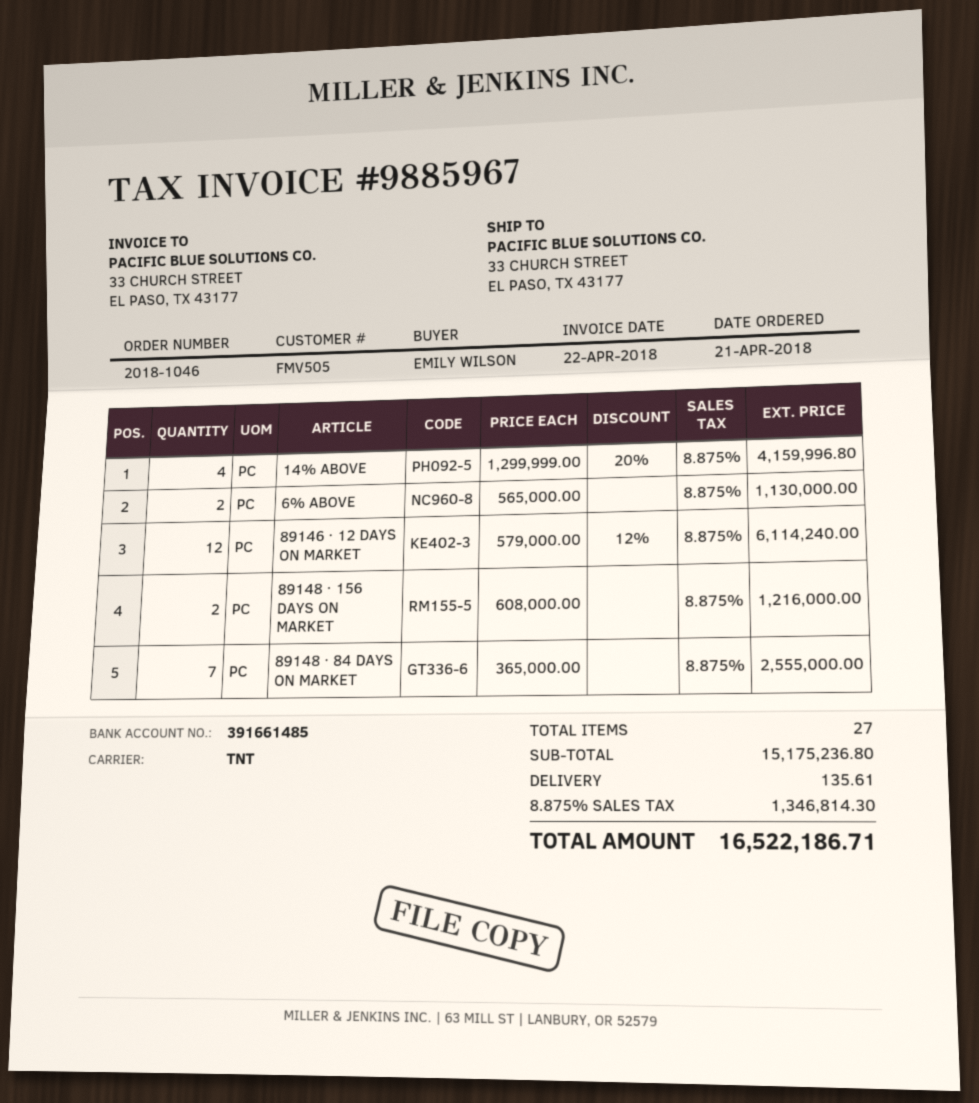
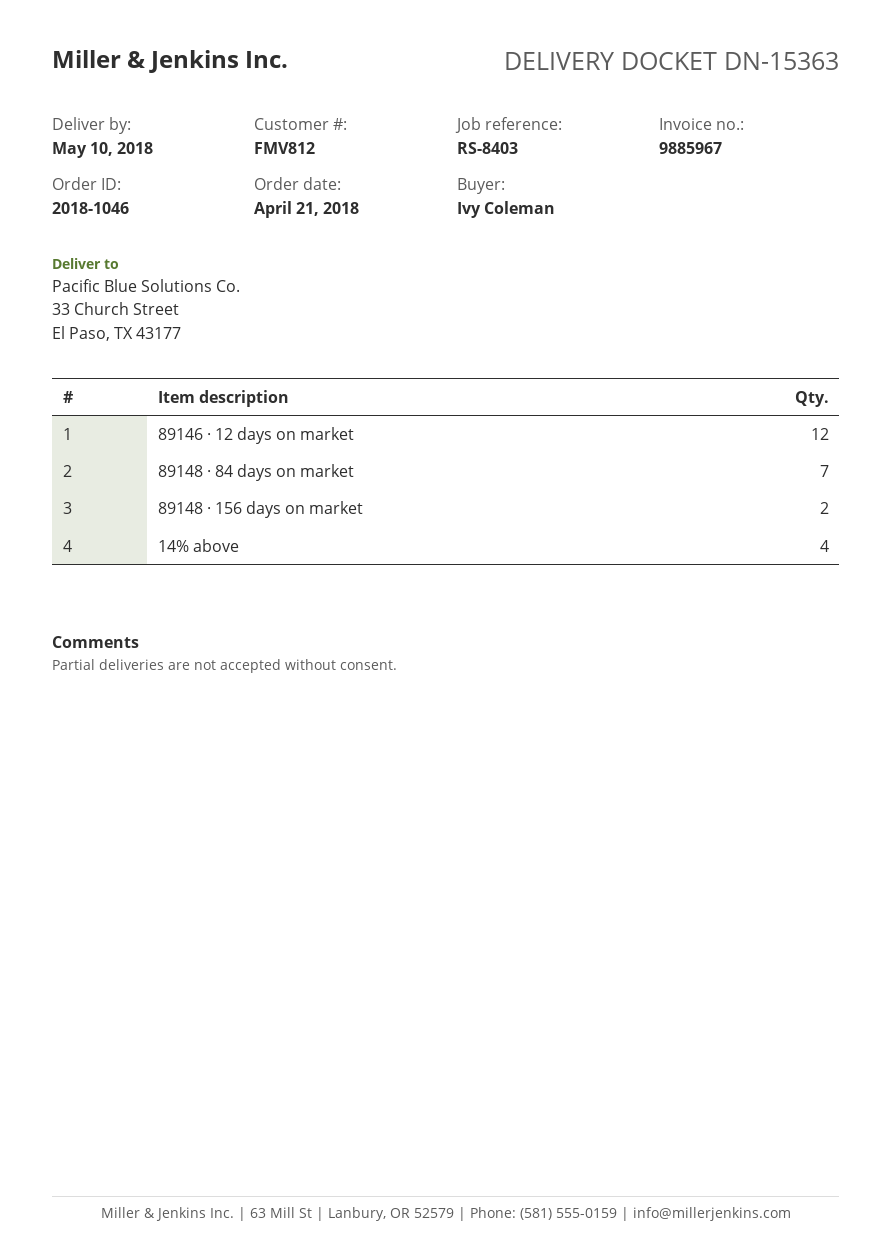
customer number: FMV505 -> FMV812
ordered by: EMILY WILSON -> Ivy Coleman
6% ABOVE: 2 -> none

